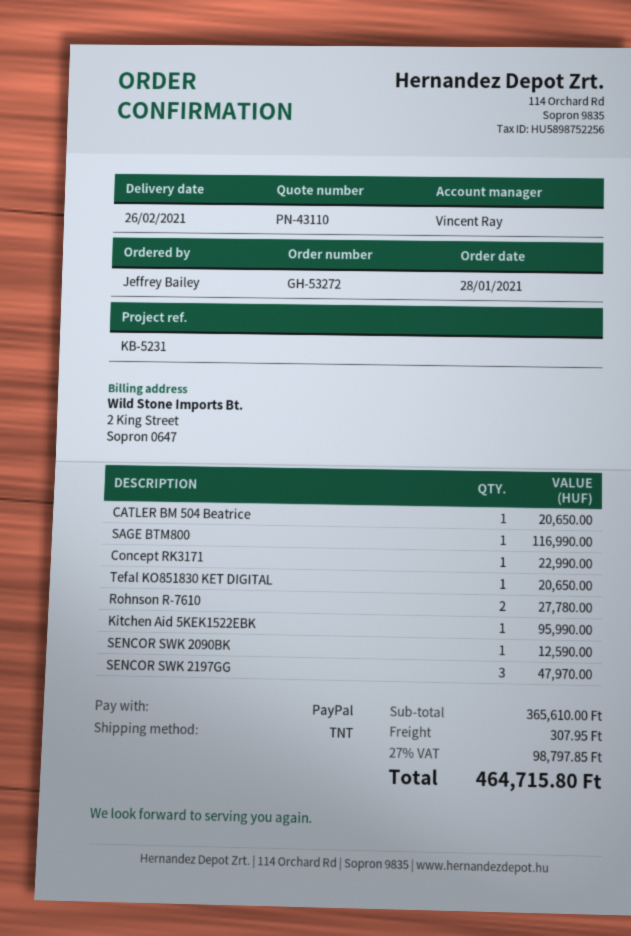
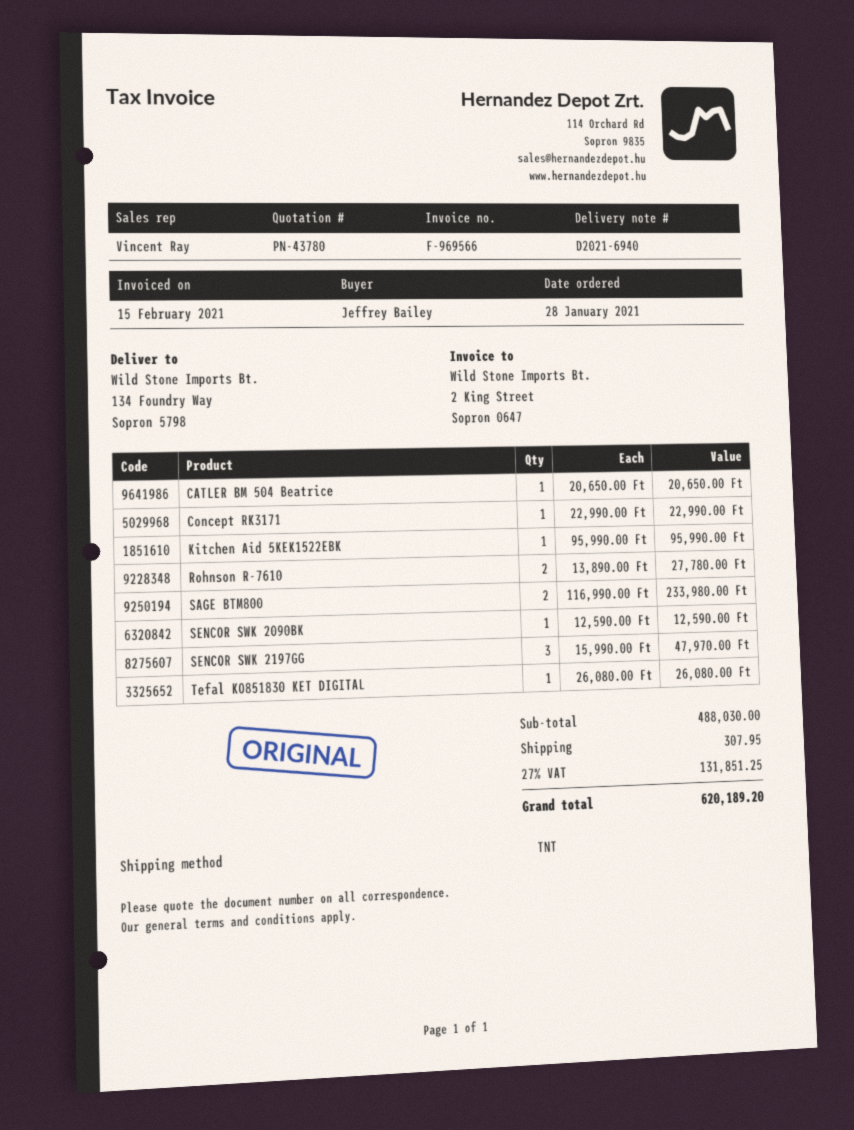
quote number: PN-43110 -> PN-43780
SAGE BTM800: 1 for 116990.00 -> 2 for 233980.00
Tefal KO851830 KET DIGITAL: 1 for 20650.00 -> 1 for 26080.00
subtotal: 365610.00 -> 488030.00
tax: 27% = 98797.85 -> 27% = 131851.25
total: 464715.80 -> 620189.20

